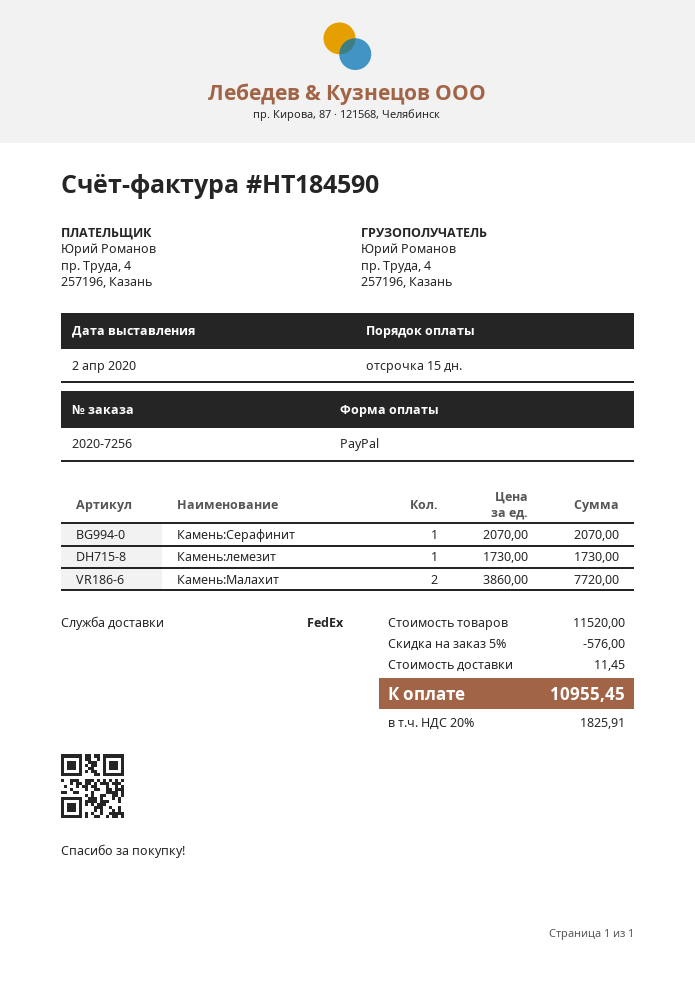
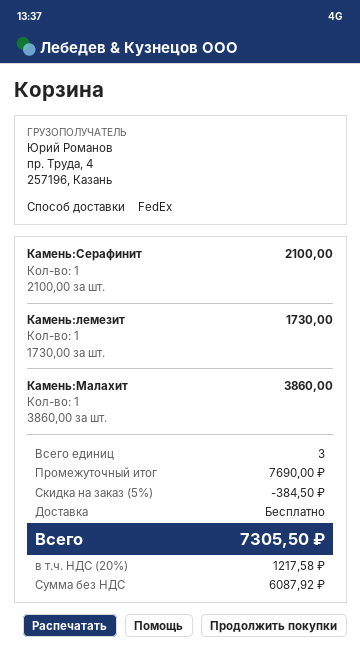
Камень:Серафинит: 1 x 2070.00 = 2070.00 -> 1 x 2100.00 = 2100.00
Камень:Малахит: 2 x 3860.00 = 7720.00 -> 1 x 3860.00 = 3860.00
subtotal: 11520.00 -> 7690.00
discount: 5% = 576.00 -> 5% = 384.50
shipping: 11.45 -> 0.00
tax: 20% = 1825.91 -> 20% = 1217.58
total: 10955.45 -> 7305.50

